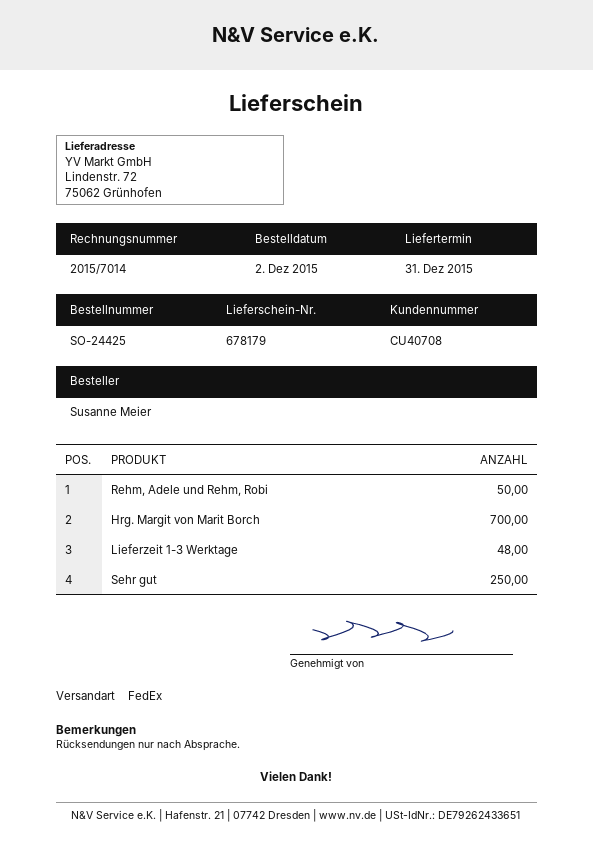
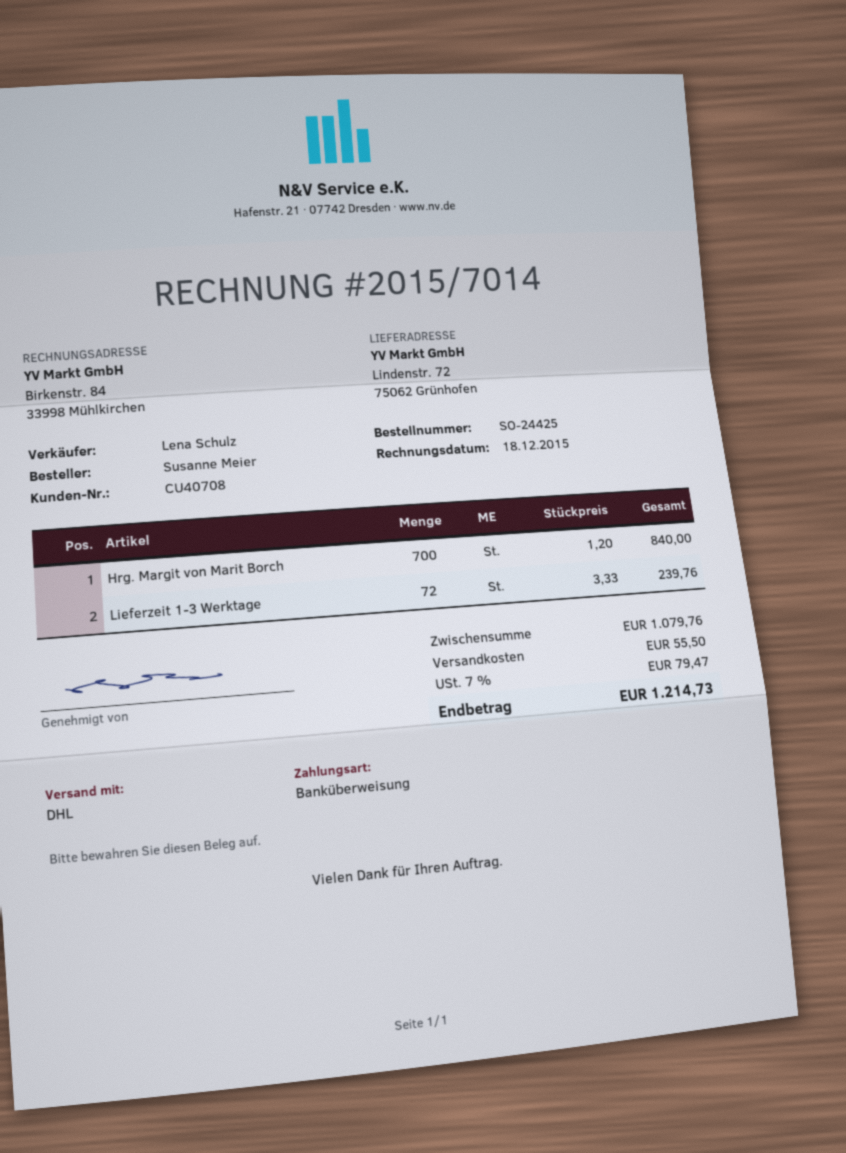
shipping method: FedEx -> DHL
Rehm, Adele und Rehm, Robi: 50 -> none
Lieferzeit 1-3 Werktage: 48 -> 72
Sehr gut: 250 -> none

